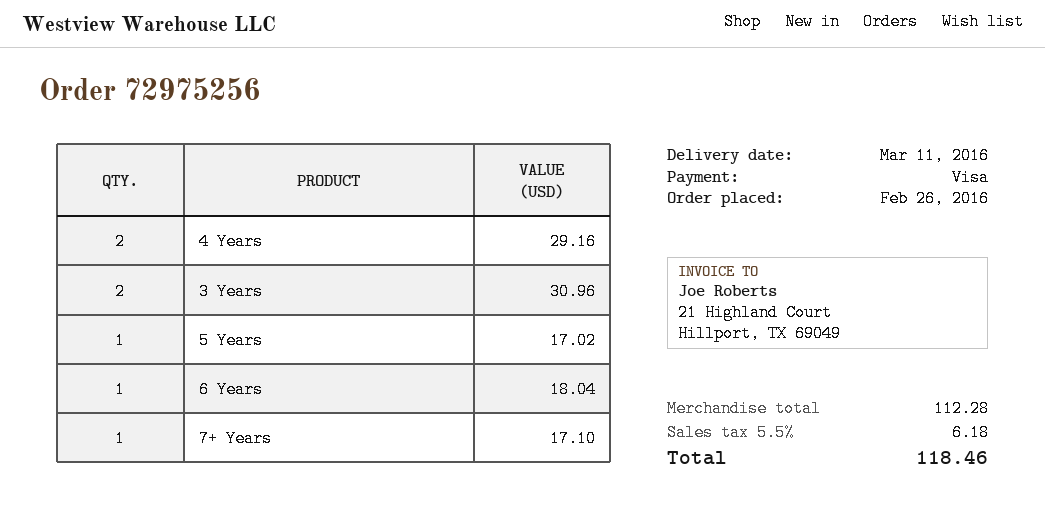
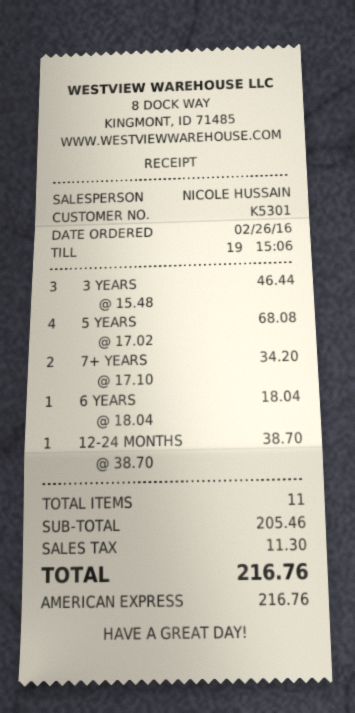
payment method: Visa -> American Express
4 Years: 2 for 29.16 -> none
3 Years: 2 for 30.96 -> 3 for 46.44
5 Years: 1 for 17.02 -> 4 for 68.08
7+ Years: 1 for 17.10 -> 2 for 34.20
12-24 MONTHS: none -> 1 for 38.70
subtotal: 112.28 -> 205.46
tax: 6.18 -> 11.30
total: 118.46 -> 216.76

